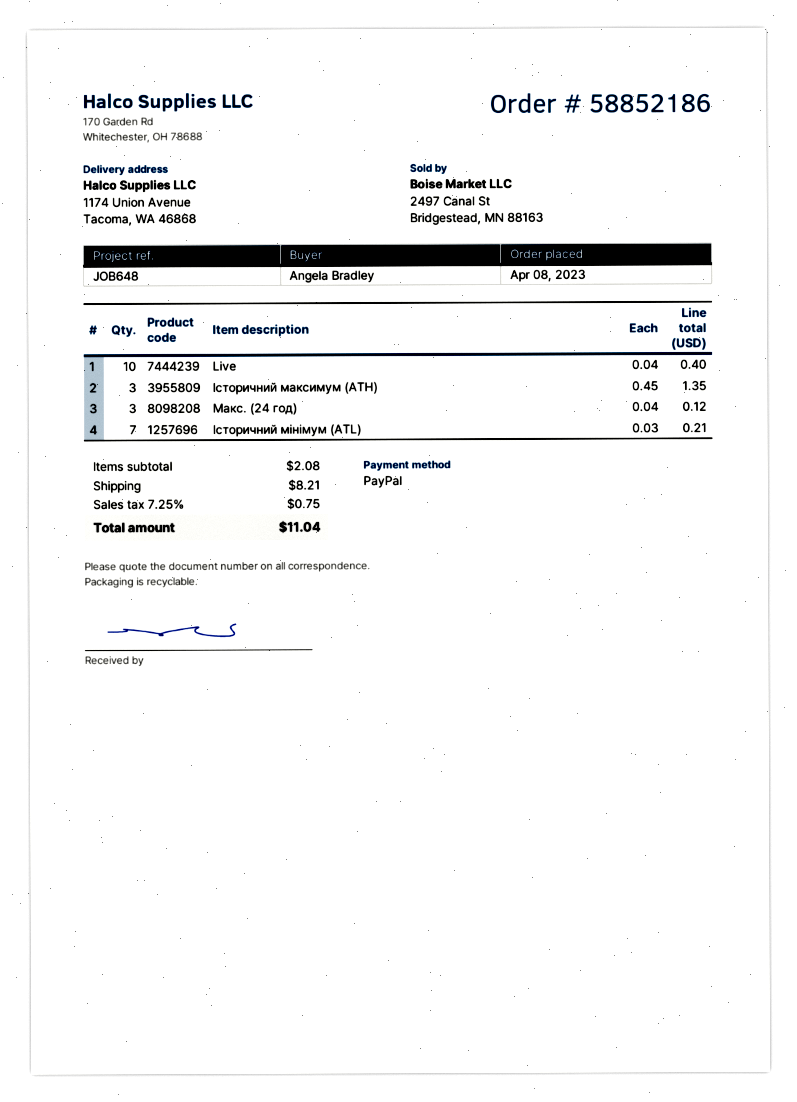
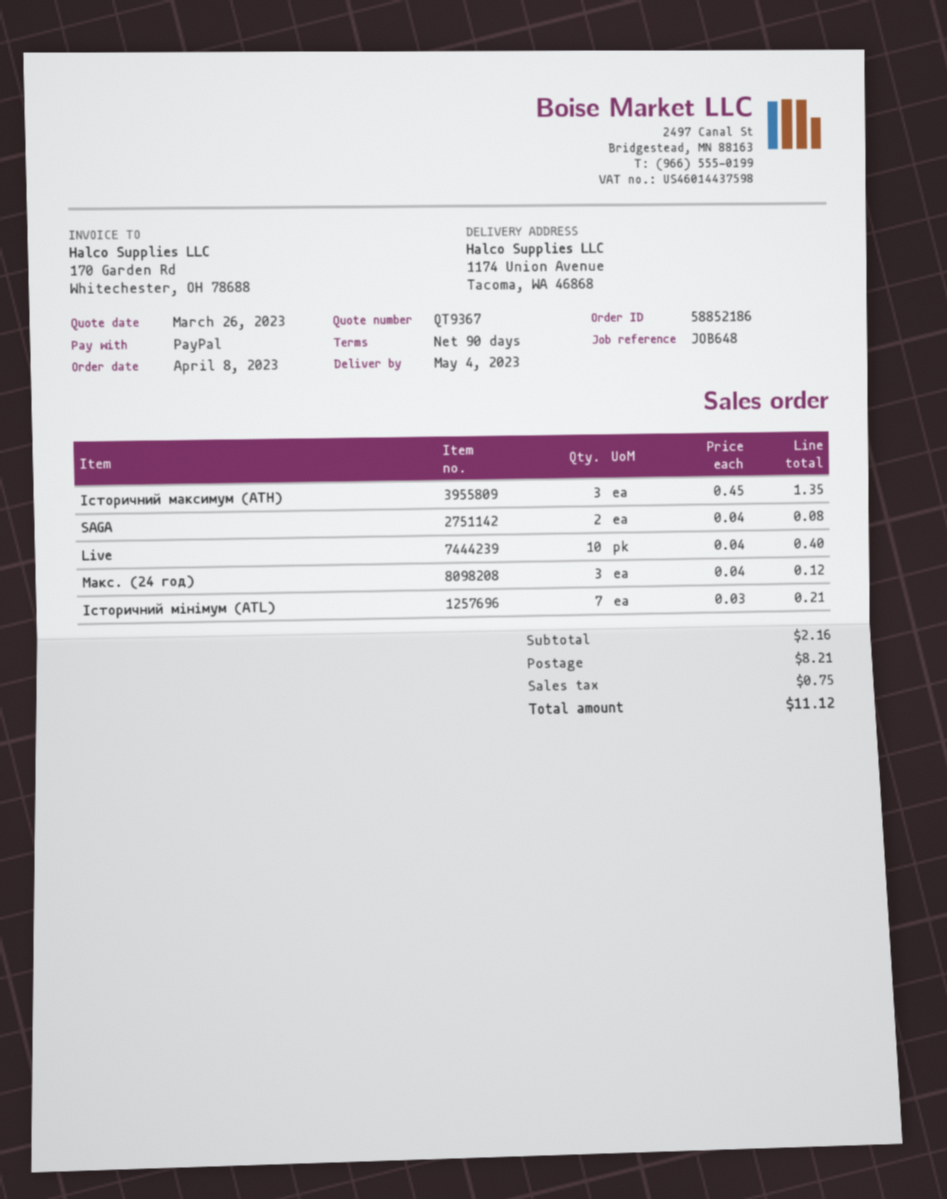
SAGA: none -> 2 x 0.04 = 0.08
subtotal: 2.08 -> 2.16
total: 11.04 -> 11.12

